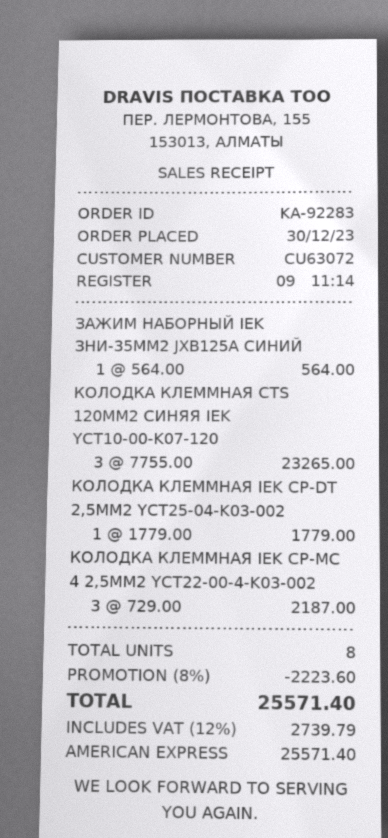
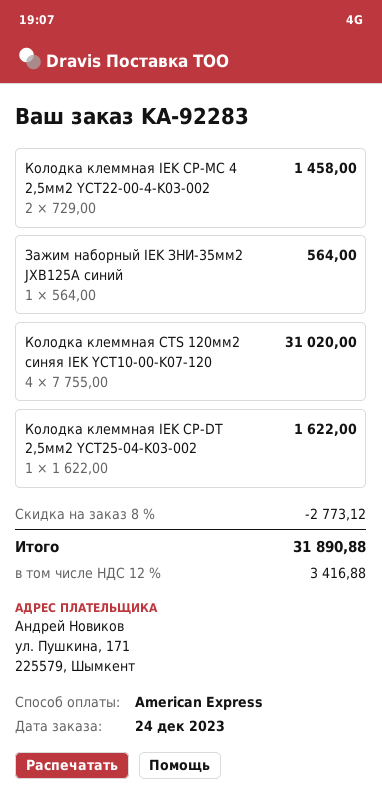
order date: 2023-12-30 -> 2023-12-24
КОЛОДКА КЛЕММНАЯ CTS 120ММ2 СИНЯЯ IEK YCT10-00-K07-120: 3 x 7755.00 = 23265.00 -> 4 x 7755.00 = 31020.00
КОЛОДКА КЛЕММНАЯ IEK CP-DT 2,5ММ2 YCT25-04-K03-002: 1 x 1779.00 = 1779.00 -> 1 x 1622.00 = 1622.00
КОЛОДКА КЛЕММНАЯ IEK CP-MC 4 2,5ММ2 YCT22-00-4-K03-002: 3 x 729.00 = 2187.00 -> 2 x 729.00 = 1458.00
discount: 8% = 2223.60 -> 8% = 2773.12
tax: 12% = 2739.79 -> 12% = 3416.88
total: 25571.40 -> 31890.88

